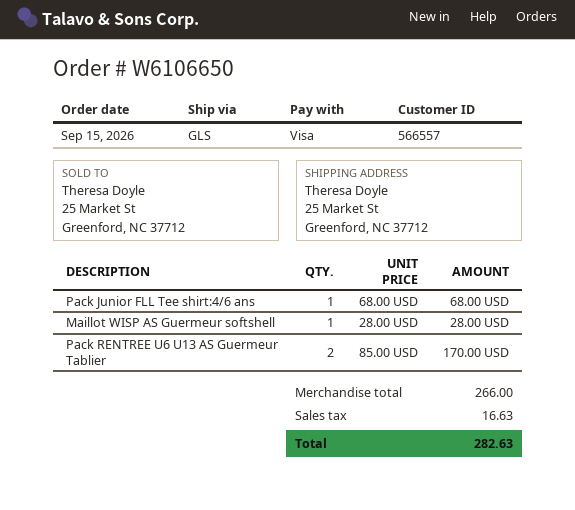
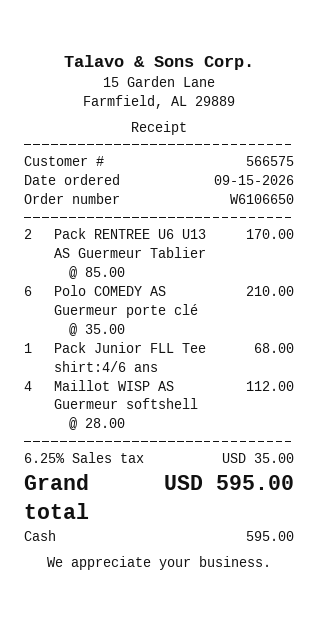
customer number: 566557 -> 566575
payment method: Visa -> cash
Maillot WISP AS Guermeur softshell: 1 x 28.00 = 28.00 -> 4 x 28.00 = 112.00
Polo COMEDY AS Guermeur porte clé: none -> 6 x 35.00 = 210.00
tax: 16.63 -> 35.00
total: 282.63 -> 595.00

